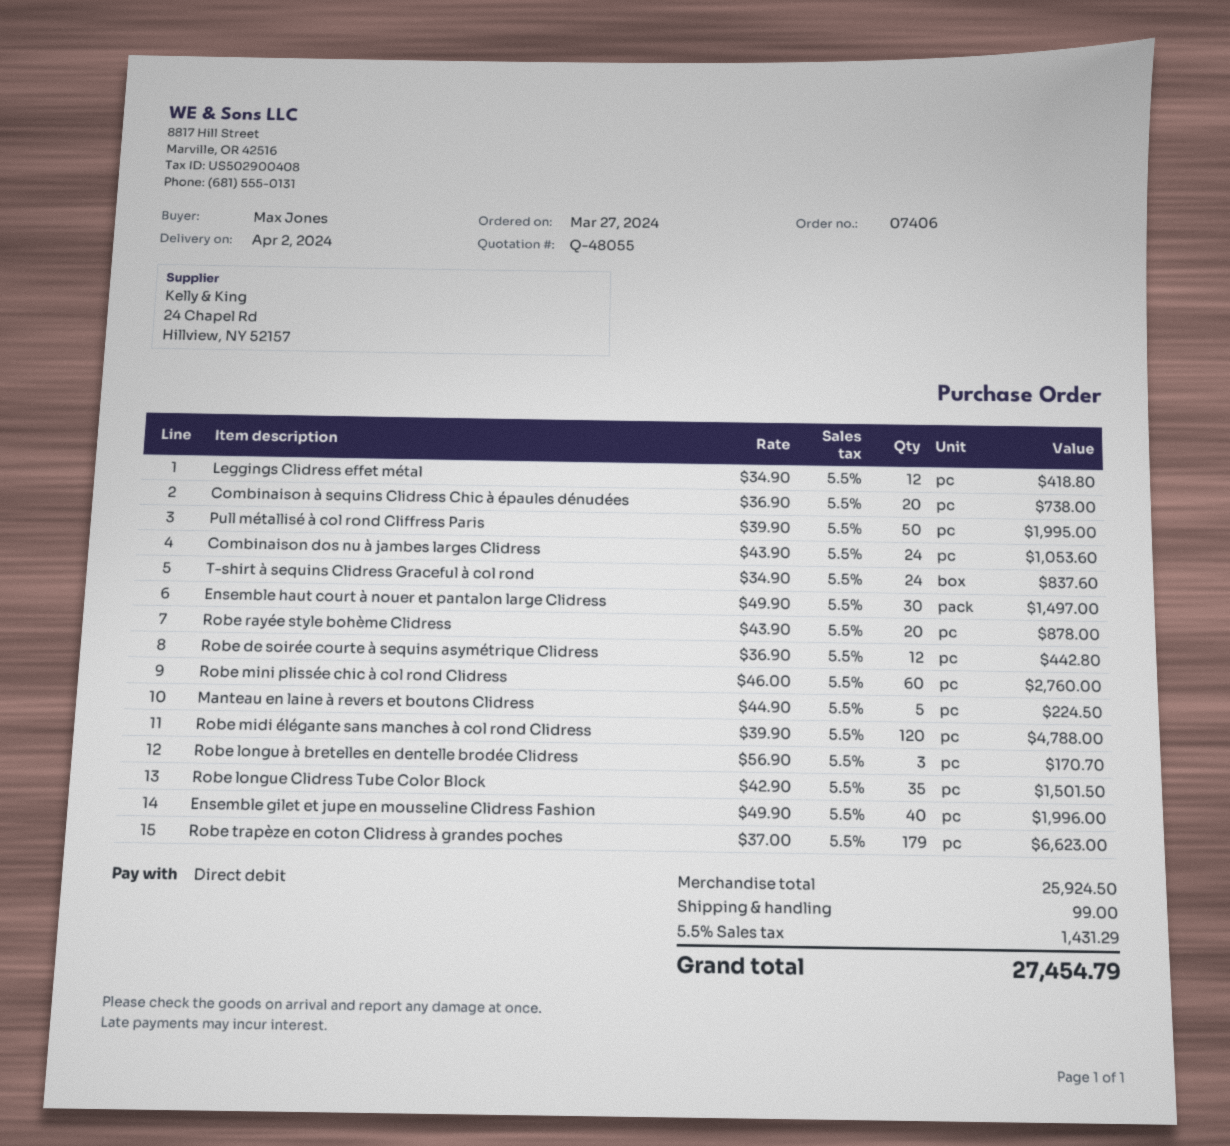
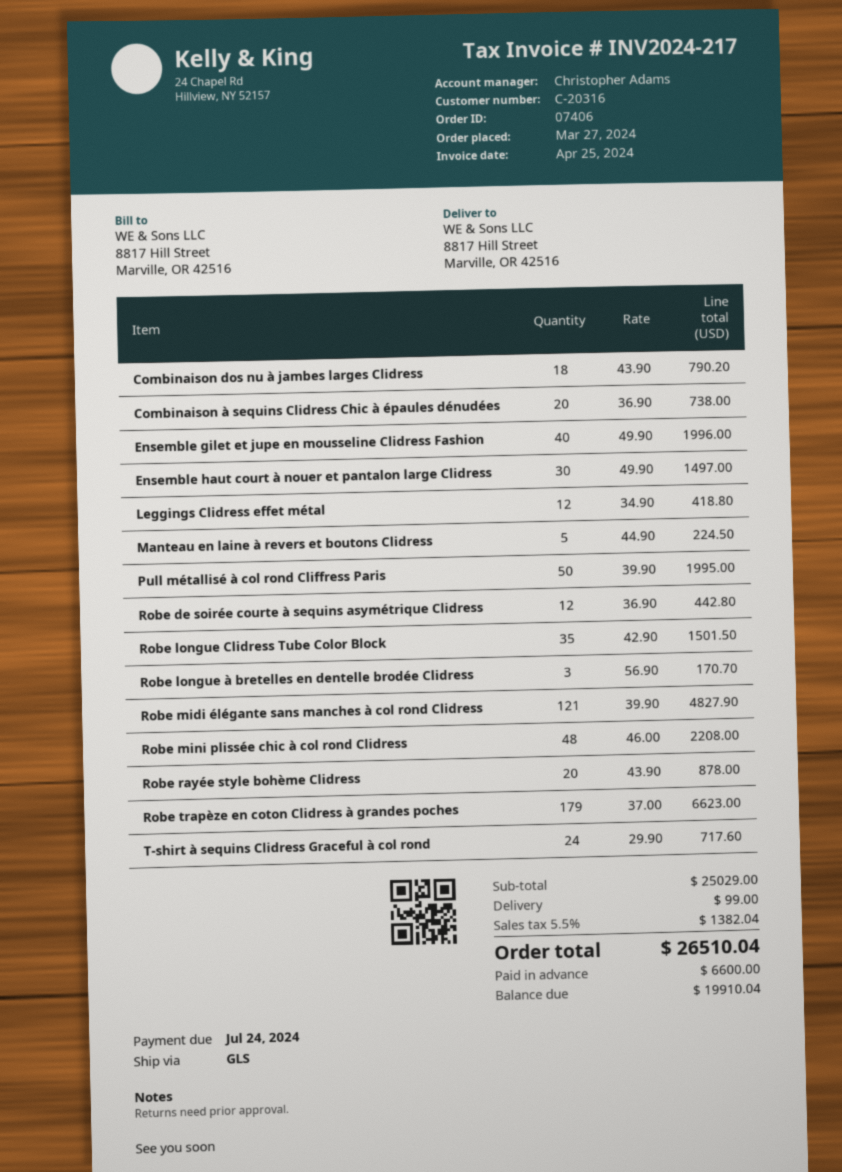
Combinaison dos nu à jambes larges Clidress: 24 x 43.90 = 1053.60 -> 18 x 43.90 = 790.20
T-shirt à sequins Clidress Graceful à col rond: 24 x 34.90 = 837.60 -> 24 x 29.90 = 717.60
Robe mini plissée chic à col rond Clidress: 60 x 46.00 = 2760.00 -> 48 x 46.00 = 2208.00
Robe midi élégante sans manches à col rond Clidress: 120 x 39.90 = 4788.00 -> 121 x 39.90 = 4827.90
subtotal: 25924.50 -> 25029.00
tax: 5.5% = 1431.29 -> 5.5% = 1382.04
total: 27454.79 -> 26510.04

